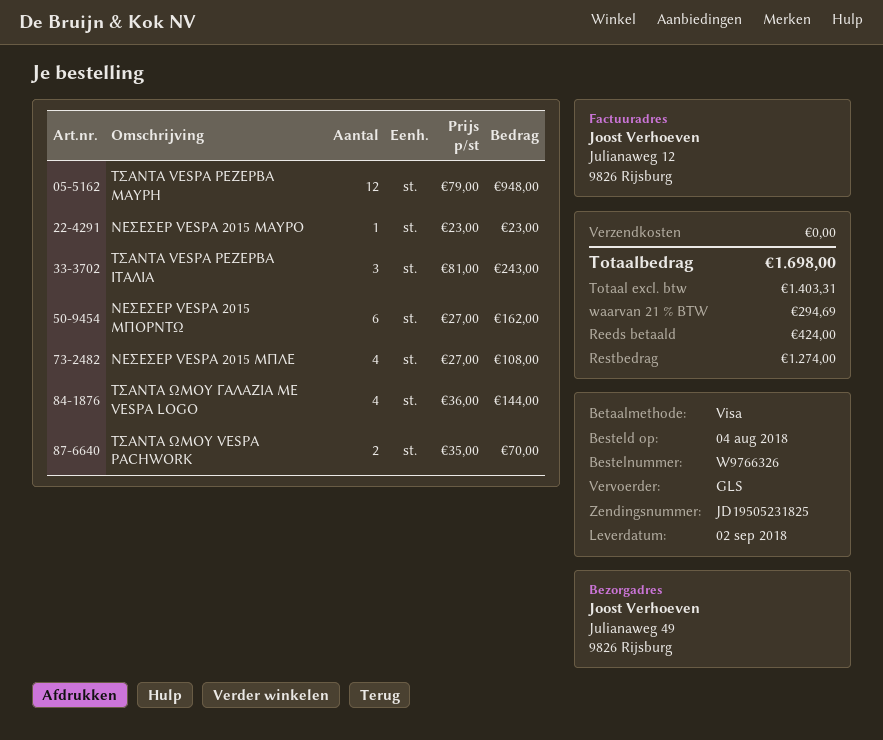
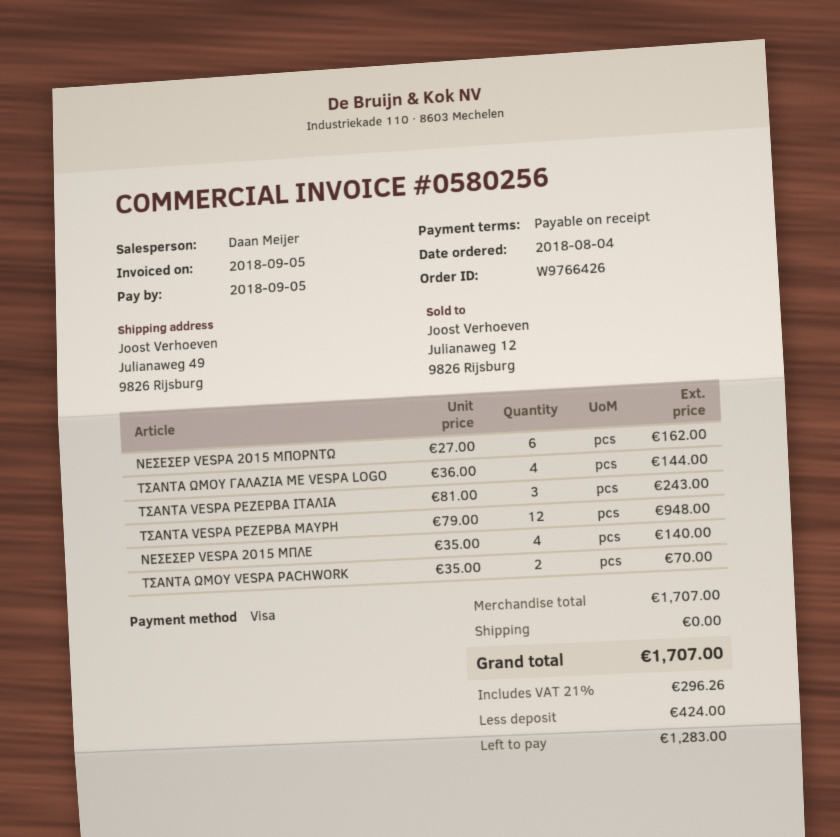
order number: W9766326 -> W9766426
ΝΕΣΕΣΕΡ VESPA 2015 ΜΑΥΡΟ: 1 x 23.00 = 23.00 -> none
ΝΕΣΕΣΕΡ VESPA 2015 ΜΠΛΕ: 4 x 27.00 = 108.00 -> 4 x 35.00 = 140.00
tax: 21% = 294.69 -> 21% = 296.26
total: 1698.00 -> 1707.00
balance: 1274.00 -> 1283.00

